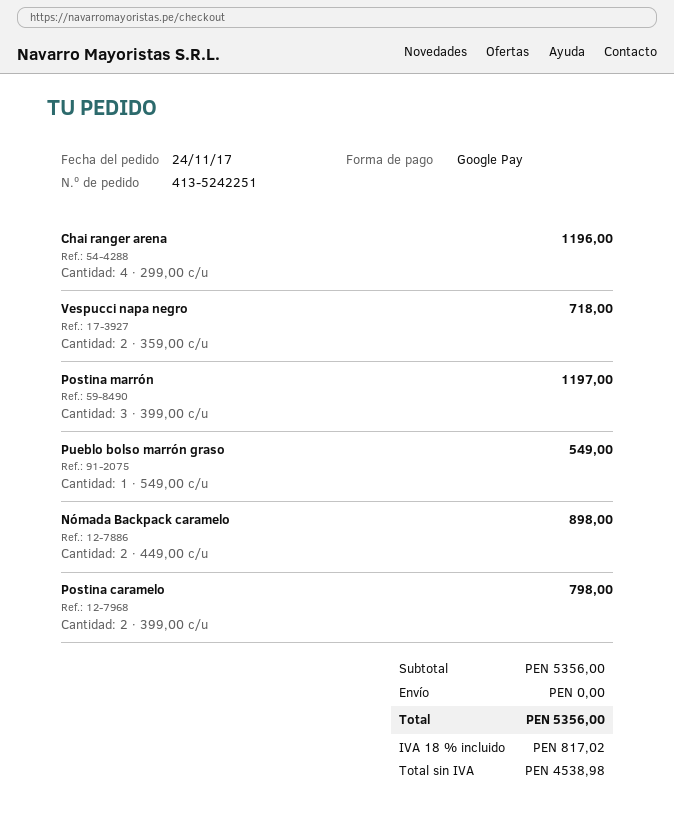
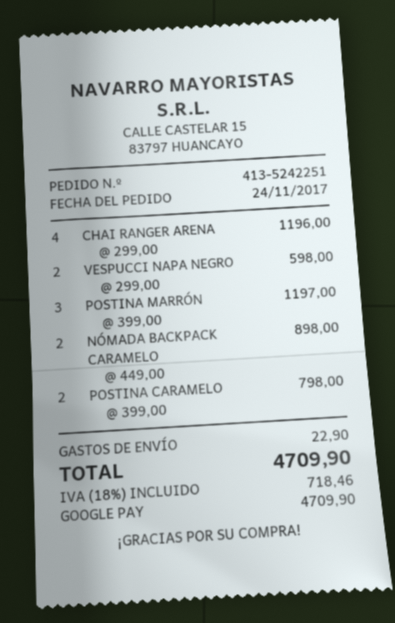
Vespucci napa negro: 2 x 359.00 = 718.00 -> 2 x 299.00 = 598.00
Pueblo bolso marrón graso: 1 x 549.00 = 549.00 -> none
shipping: 0.00 -> 22.90
tax: 18% = 817.02 -> 18% = 718.46
total: 5356.00 -> 4709.90

